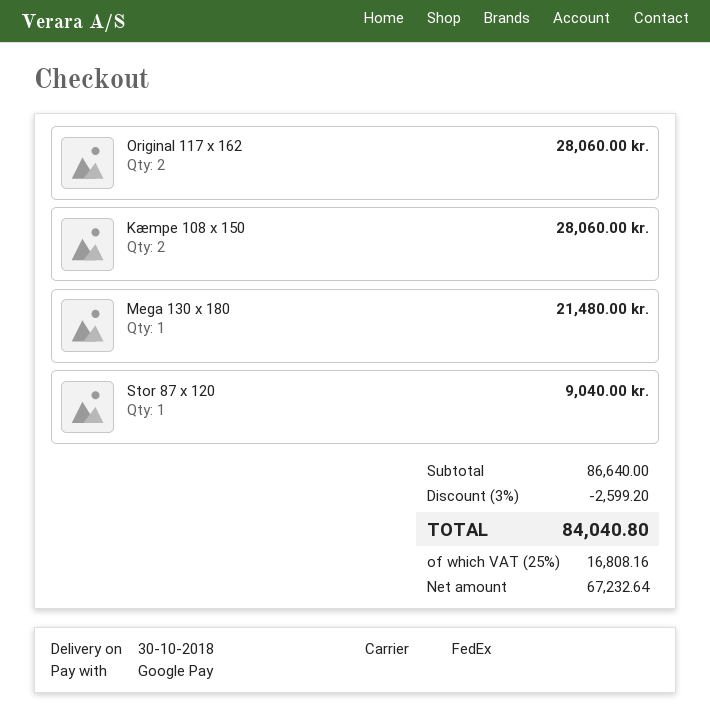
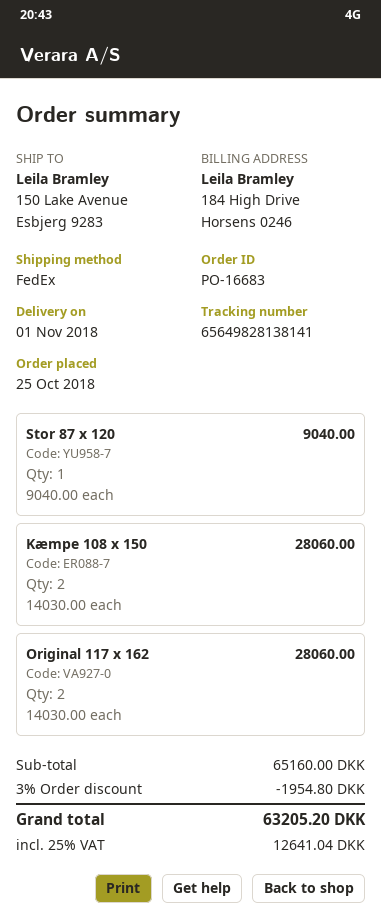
delivery date: 2018-10-30 -> 2018-11-01
Mega 130 x 180: 1 for 21480.00 -> none
subtotal: 86640.00 -> 65160.00
discount: 3% = 2599.20 -> 3% = 1954.80
tax: 25% = 16808.16 -> 25% = 12641.04
total: 84040.80 -> 63205.20

